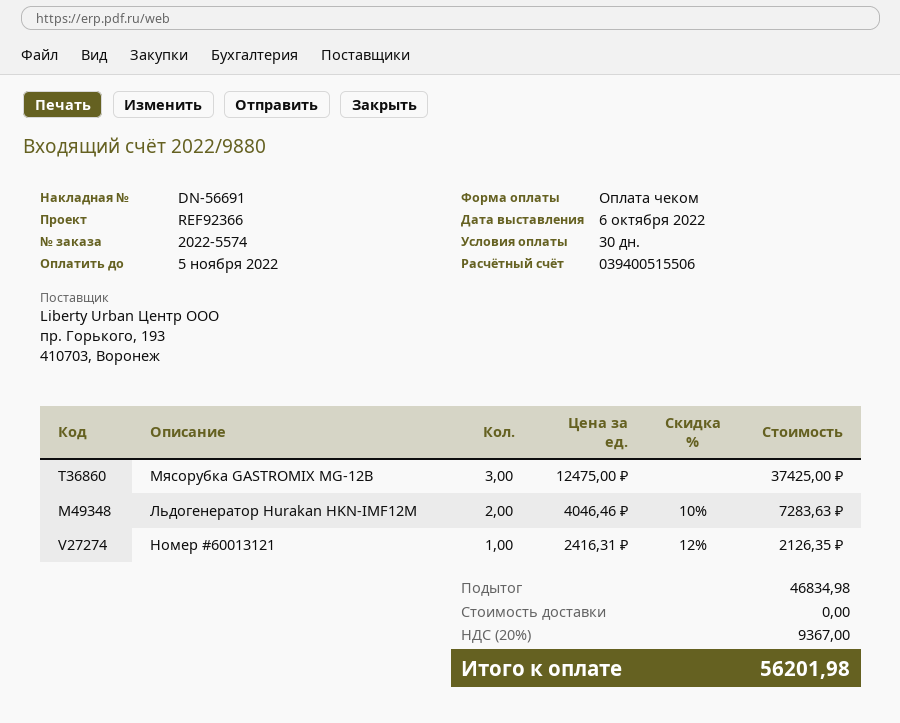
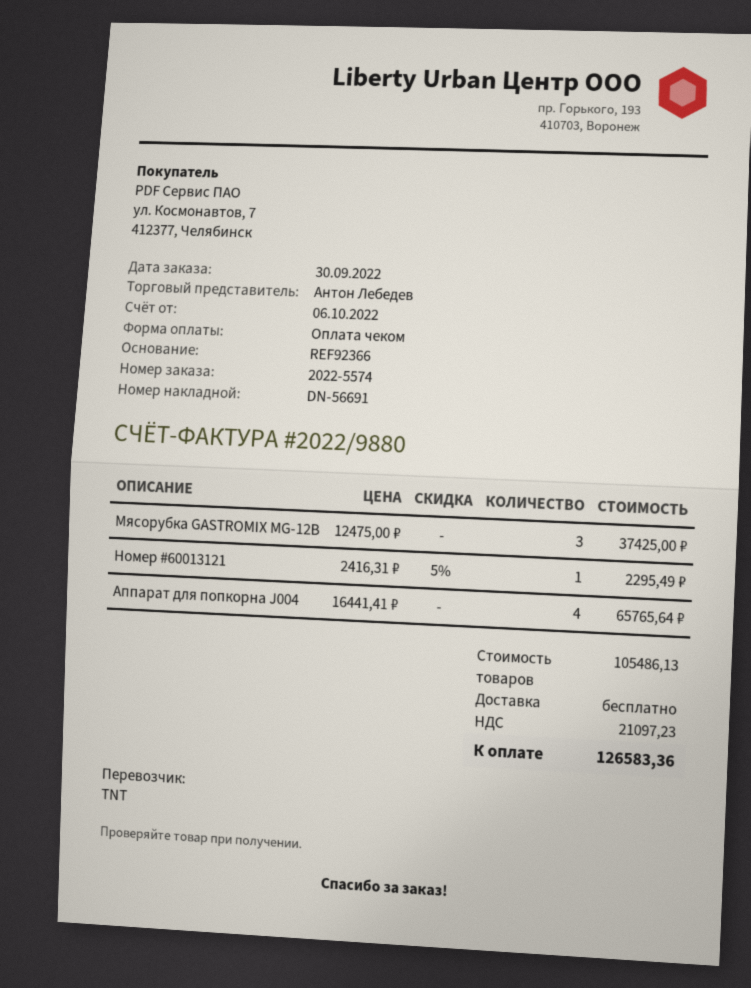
Льдогенератор Hurakan HKN-IMF12M: 2 x 4046.46 - 10% = 7283.63 -> none
Номер #60013121: 1 x 2416.31 - 12% = 2126.35 -> 1 x 2416.31 - 5% = 2295.49
Аппарат для попкорна J004: none -> 4 x 16441.41 = 65765.64
subtotal: 46834.98 -> 105486.13
tax: 9367.00 -> 21097.23
total: 56201.98 -> 126583.36

